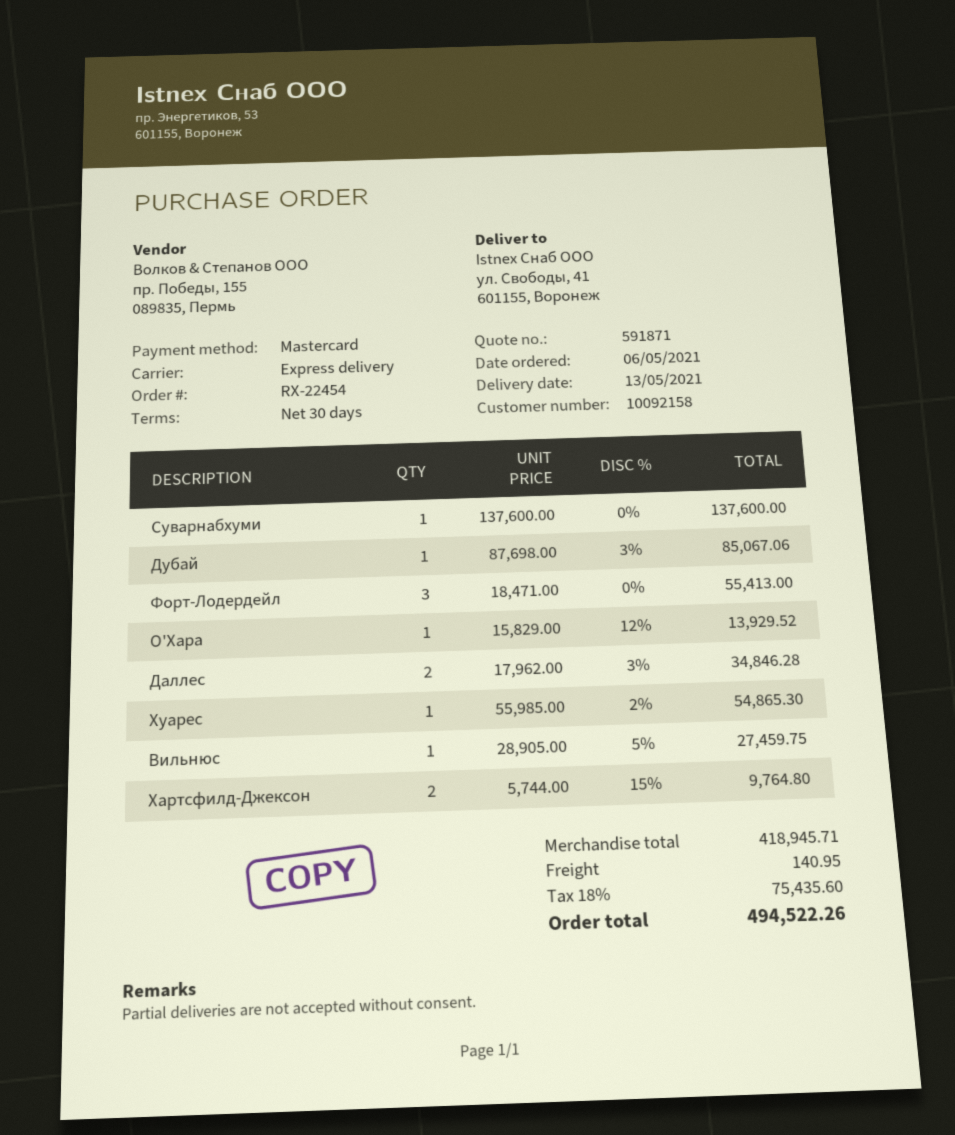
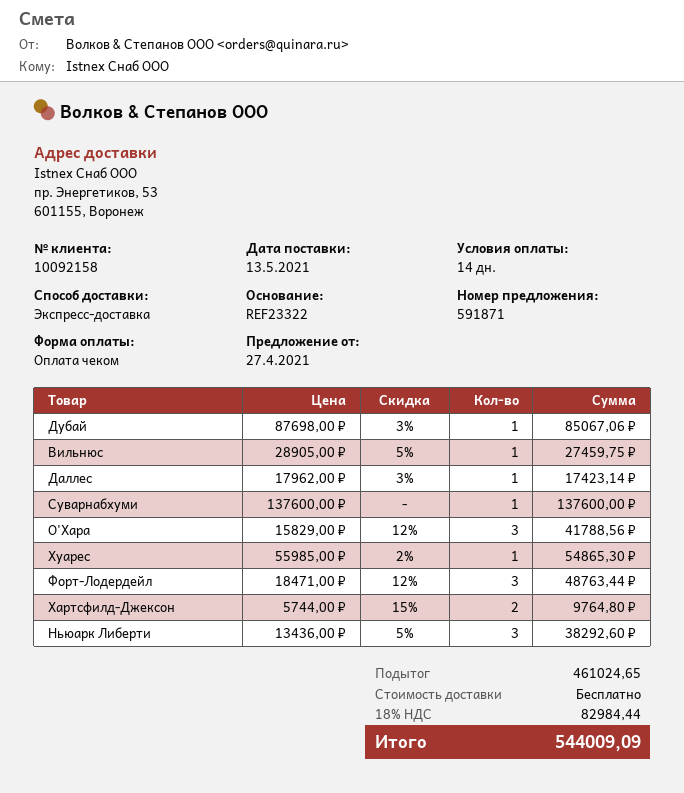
payment terms: 30 days -> 14 days
payment method: Mastercard -> cheque
ship to: ул. Свободы, 41, 601155, Воронеж -> пр. Энергетиков, 53, 601155, Воронеж
Форт-Лодердейл: 3 x 18471.00 = 55413.00 -> 3 x 18471.00 - 12% = 48763.44
О'Хара: 1 x 15829.00 - 12% = 13929.52 -> 3 x 15829.00 - 12% = 41788.56
Даллес: 2 x 17962.00 - 3% = 34846.28 -> 1 x 17962.00 - 3% = 17423.14
Ньюарк Либерти: none -> 3 x 13436.00 - 5% = 38292.60
subtotal: 418945.71 -> 461024.65
shipping: 140.95 -> 0.00
tax: 18% = 75435.60 -> 18% = 82984.44
total: 494522.26 -> 544009.09

